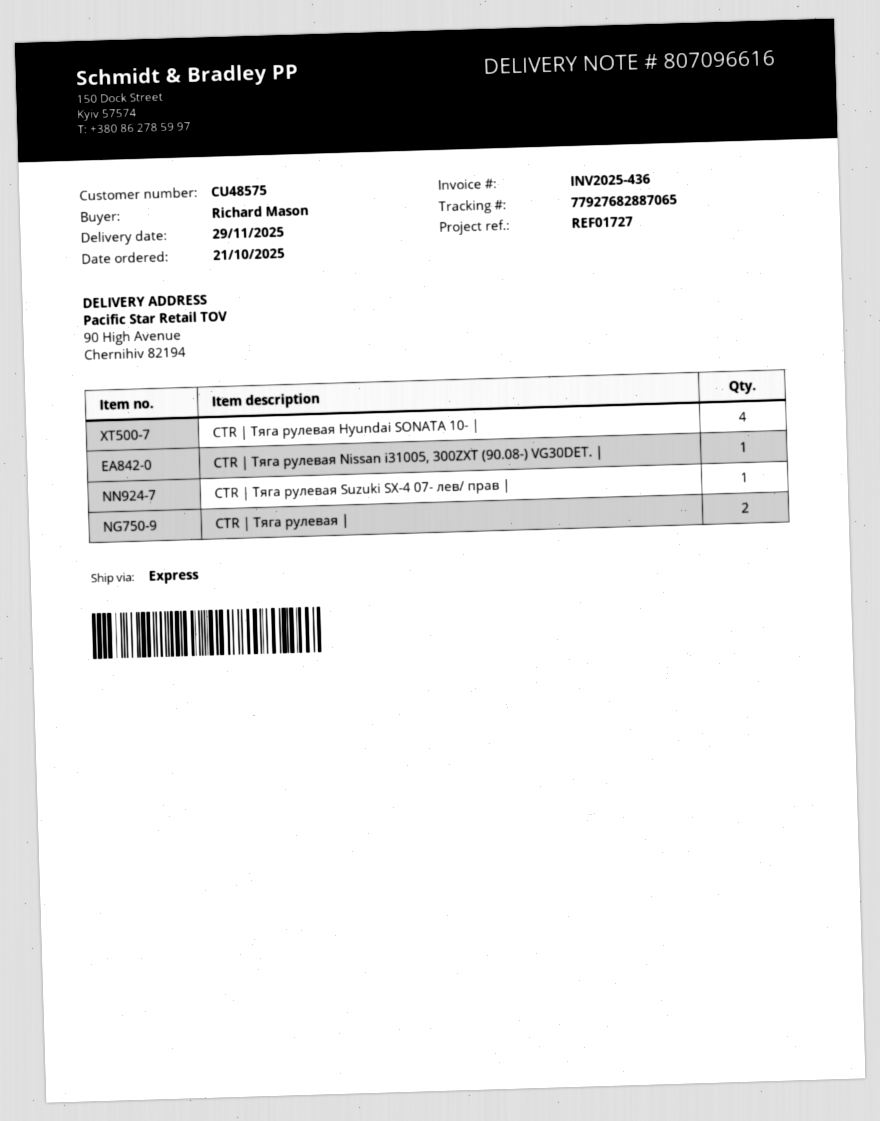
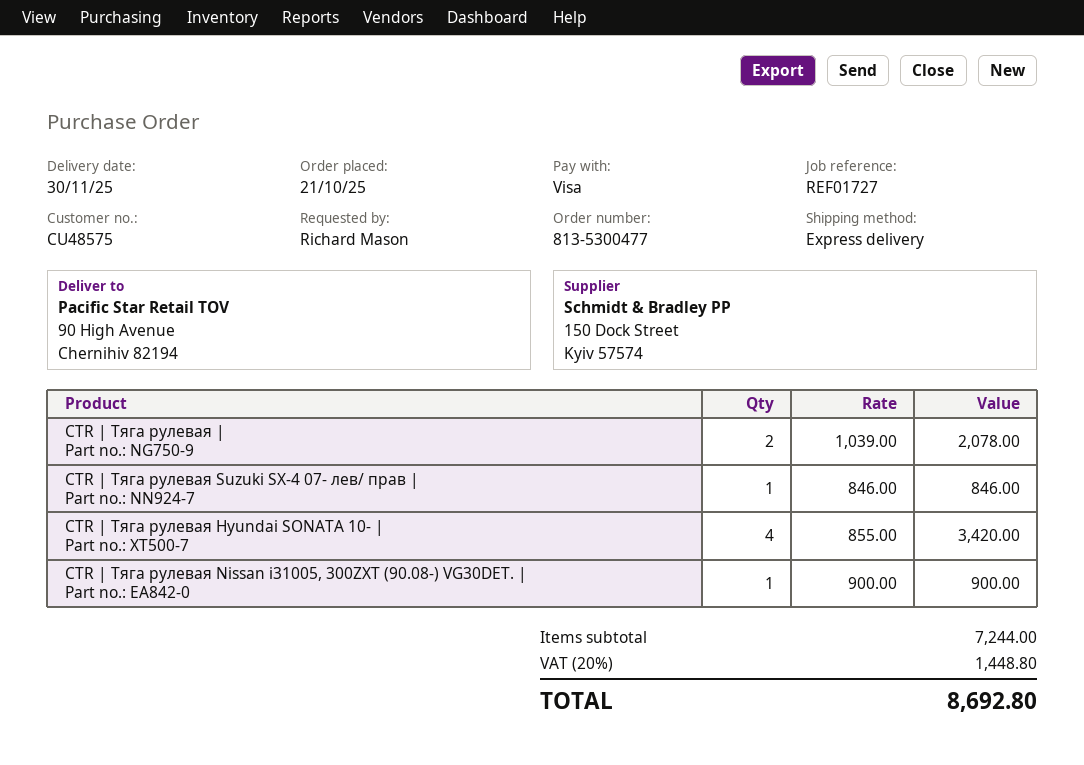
delivery date: 2025-11-29 -> 2025-11-30

